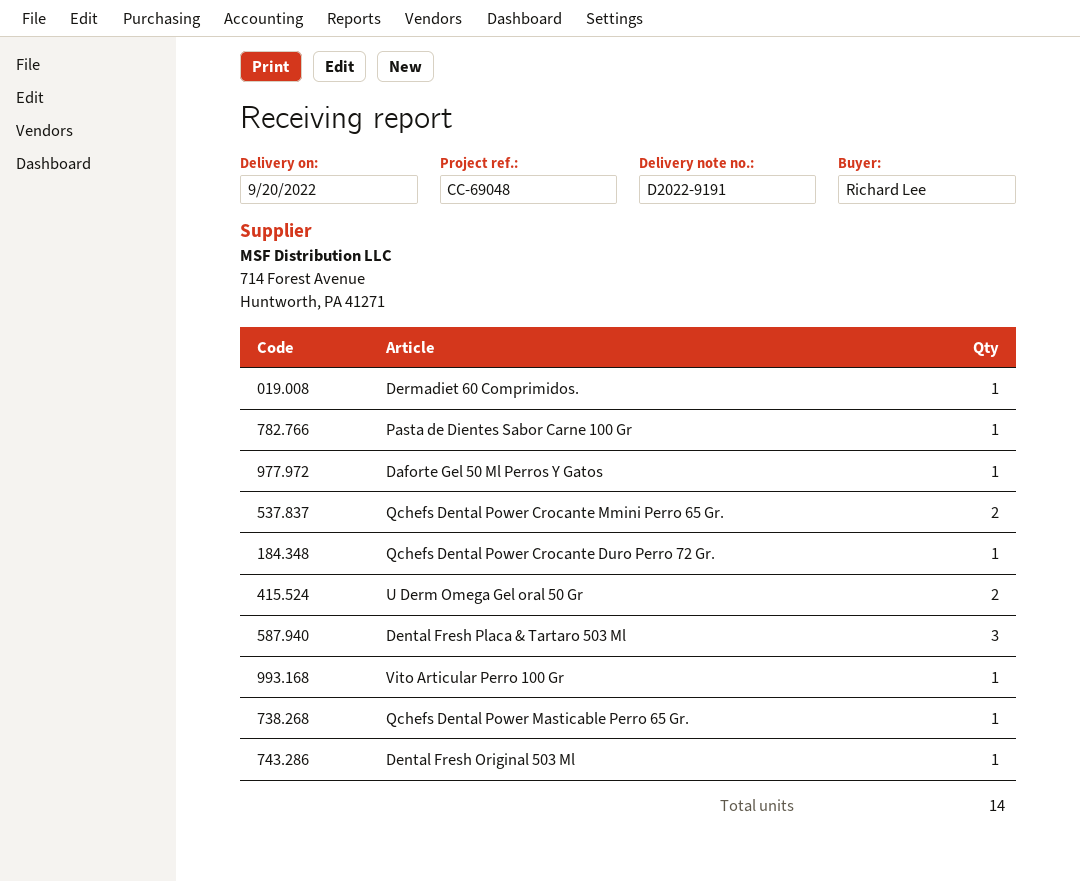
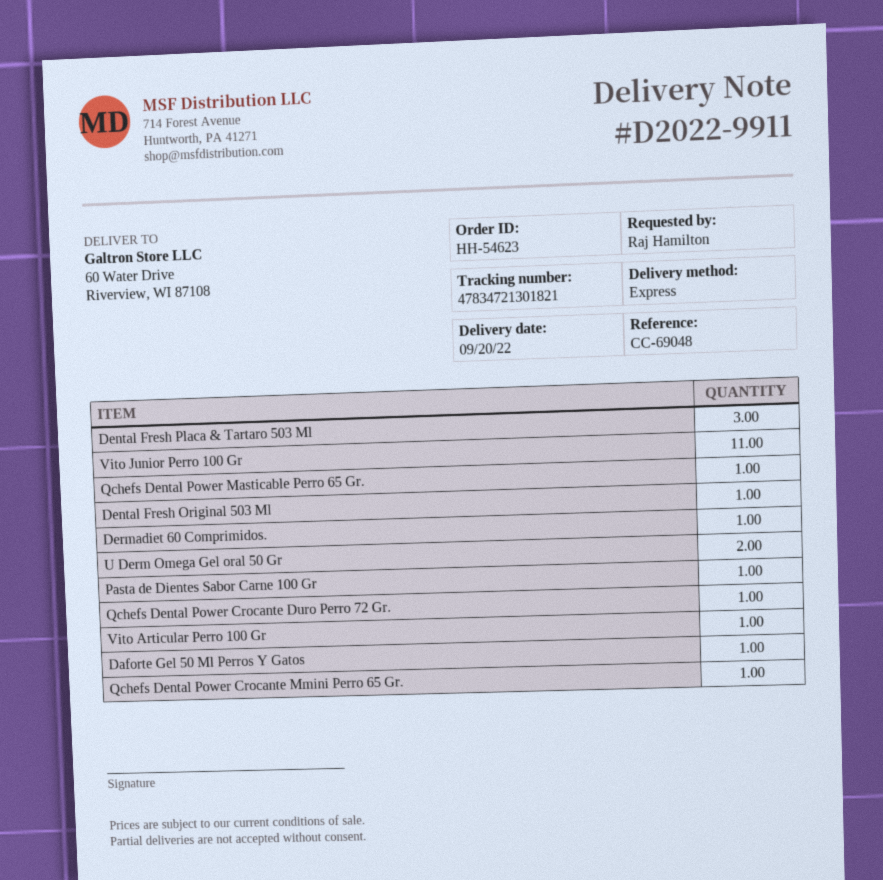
delivery note number: D2022-9191 -> D2022-9911
ordered by: Richard Lee -> Raj Hamilton
Qchefs Dental Power Crocante Mmini Perro 65 Gr.: 2 -> 1
Vito Junior Perro 100 Gr: none -> 11

